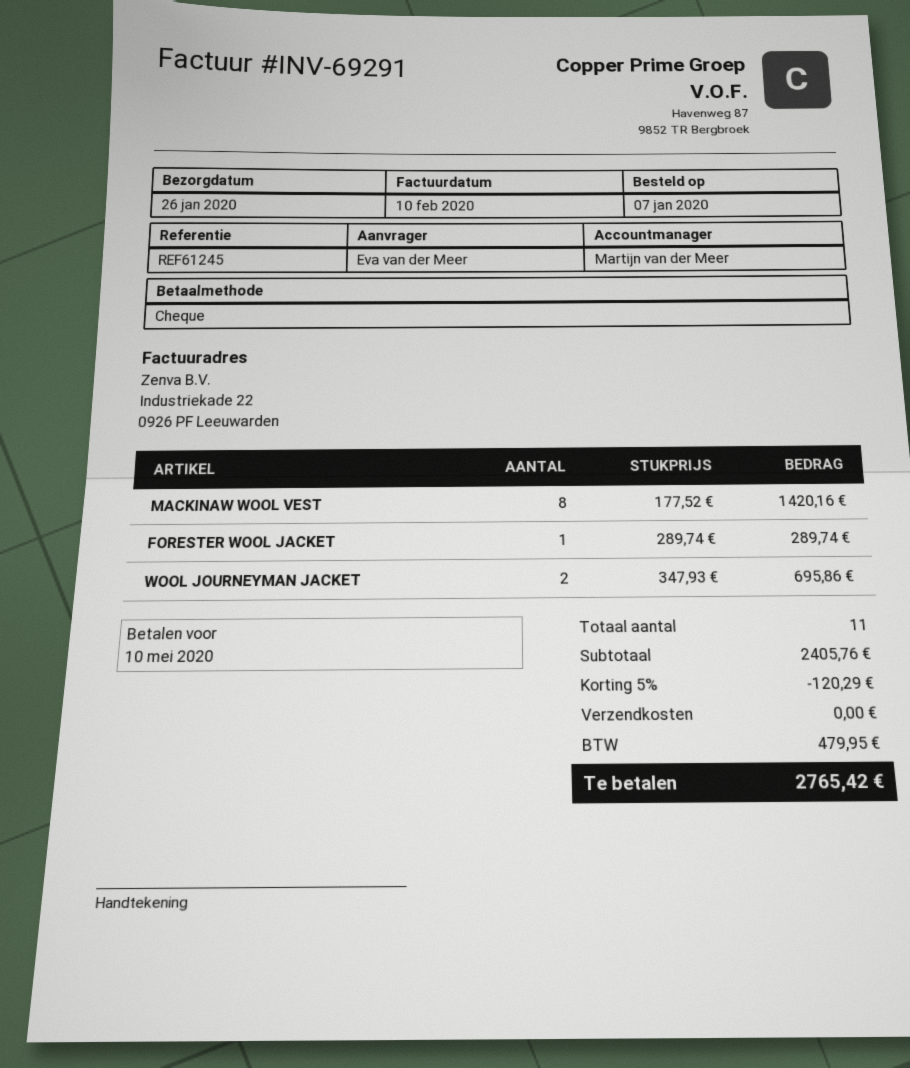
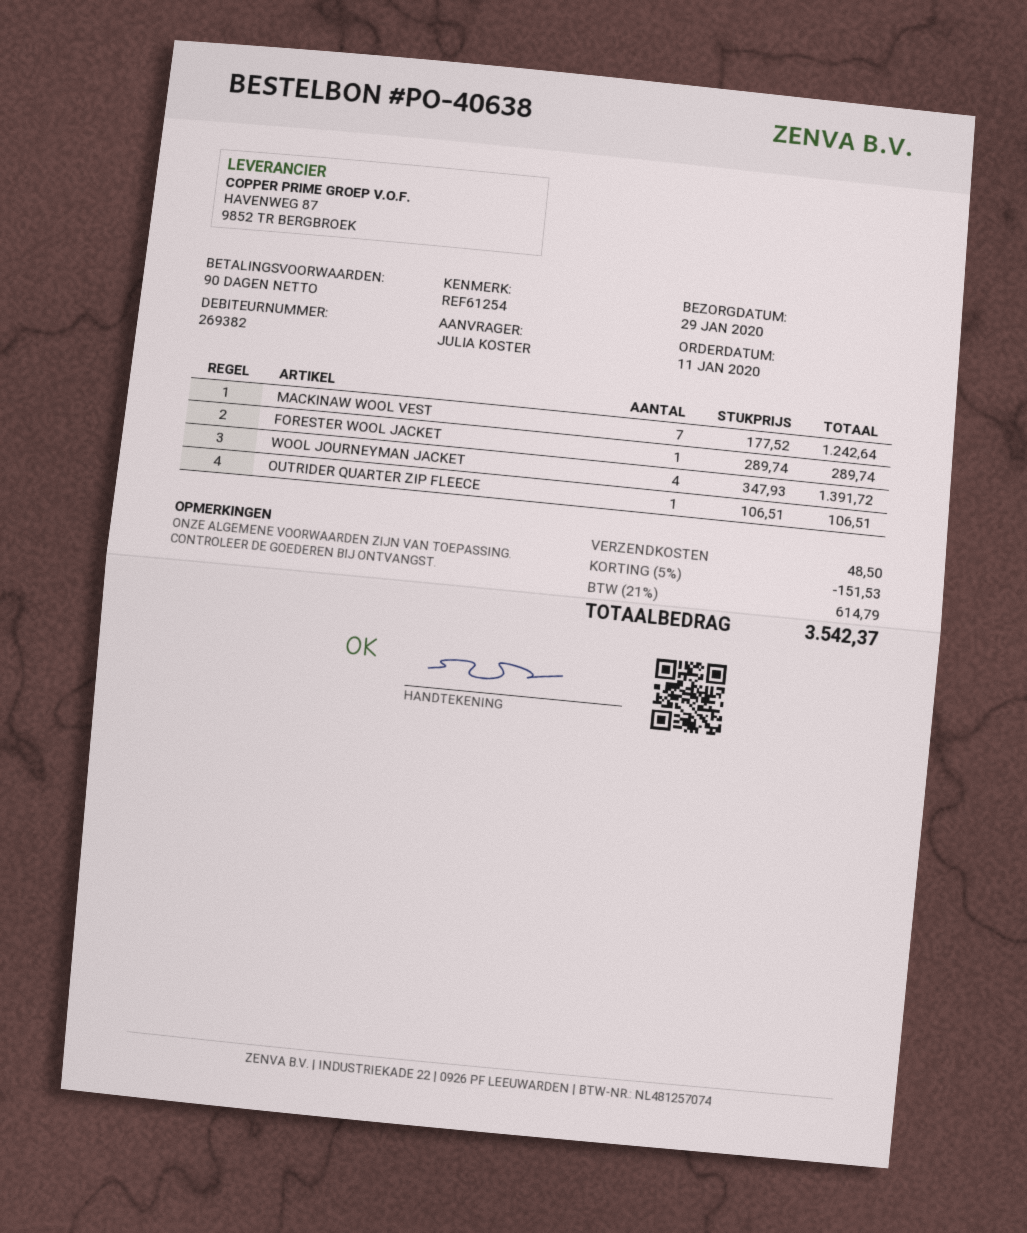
order date: 2020-01-07 -> 2020-01-11
delivery date: 2020-01-26 -> 2020-01-29
reference: REF61245 -> REF61254
ordered by: Eva van der Meer -> JULIA KOSTER
MACKINAW WOOL VEST: 8 x 177.52 = 1420.16 -> 7 x 177.52 = 1242.64
WOOL JOURNEYMAN JACKET: 2 x 347.93 = 695.86 -> 4 x 347.93 = 1391.72
OUTRIDER QUARTER ZIP FLEECE: none -> 1 x 106.51 = 106.51
discount: 5% = 120.29 -> 5% = 151.53
shipping: 0.00 -> 48.50
tax: 479.95 -> 614.79
total: 2765.42 -> 3542.37

